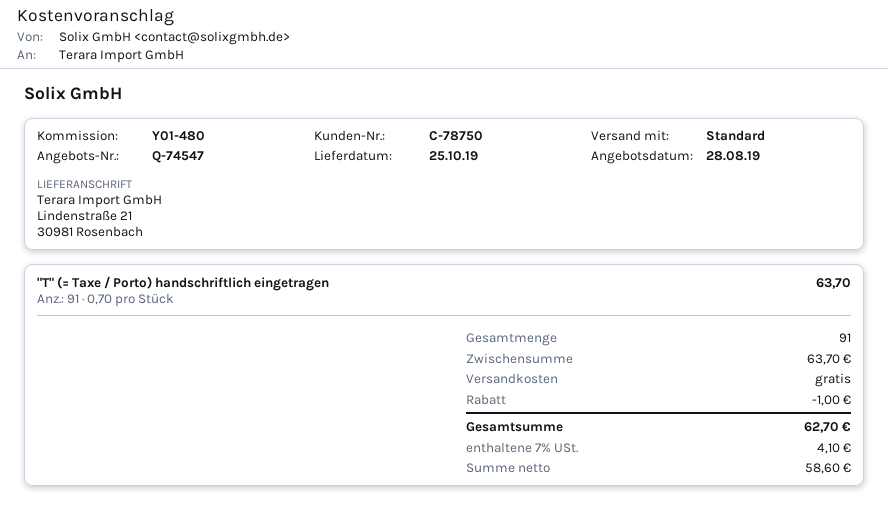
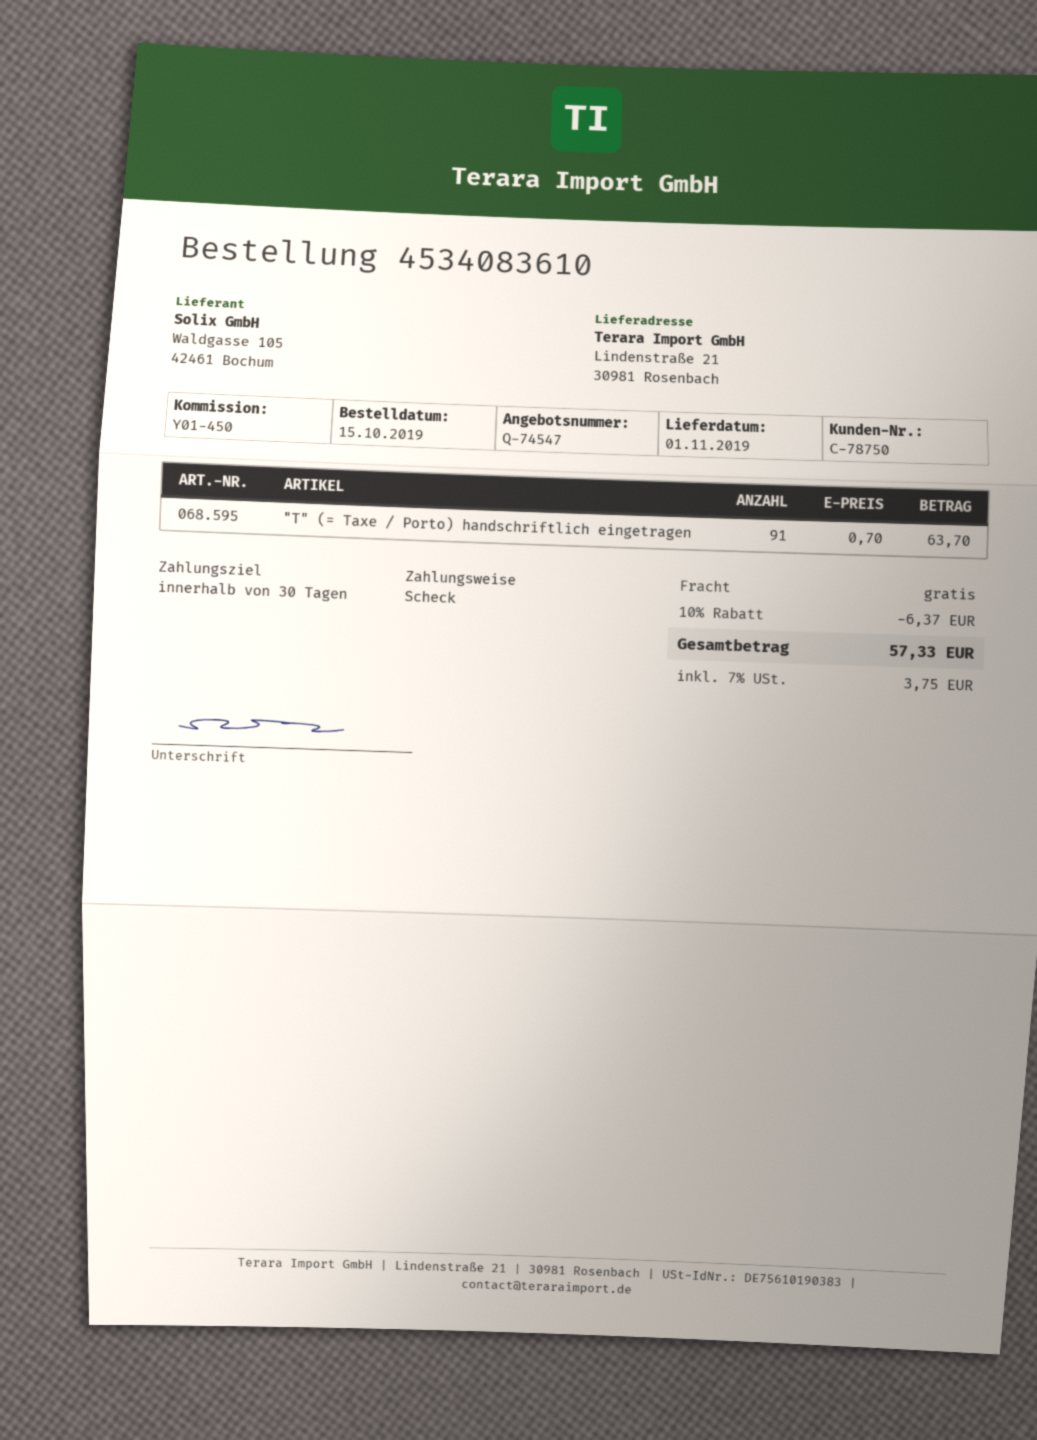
delivery date: 2019-10-25 -> 2019-11-01
reference: Y01-480 -> Y01-450
discount: 1.00 -> 6.37
tax: 7% = 4.10 -> 7% = 3.75
total: 62.70 -> 57.33

